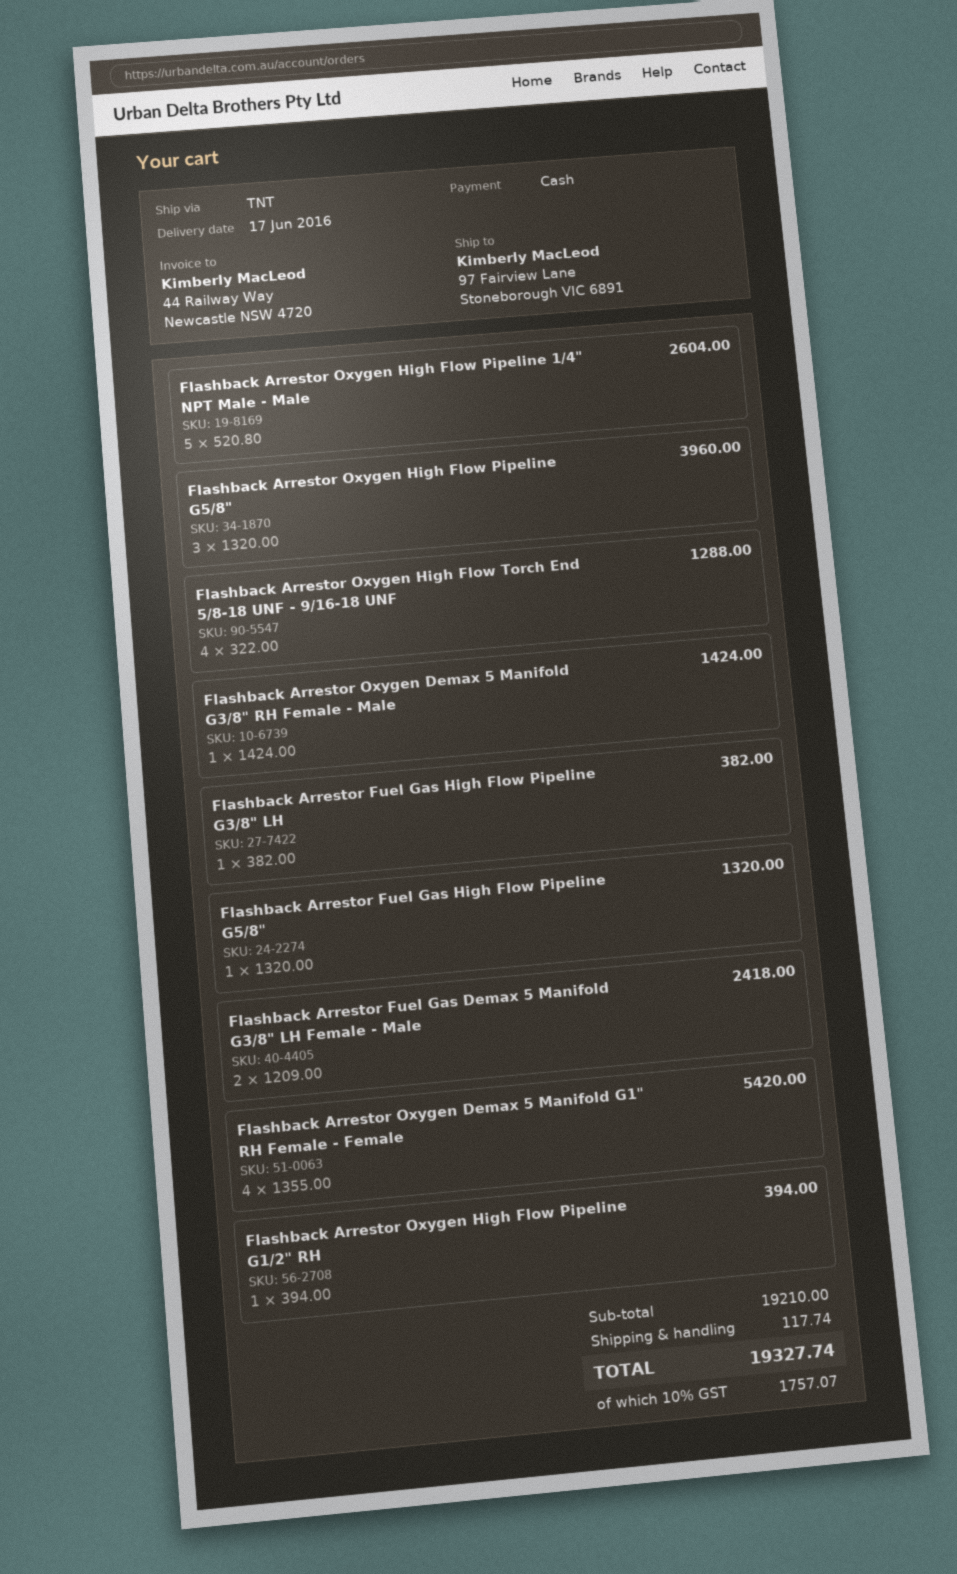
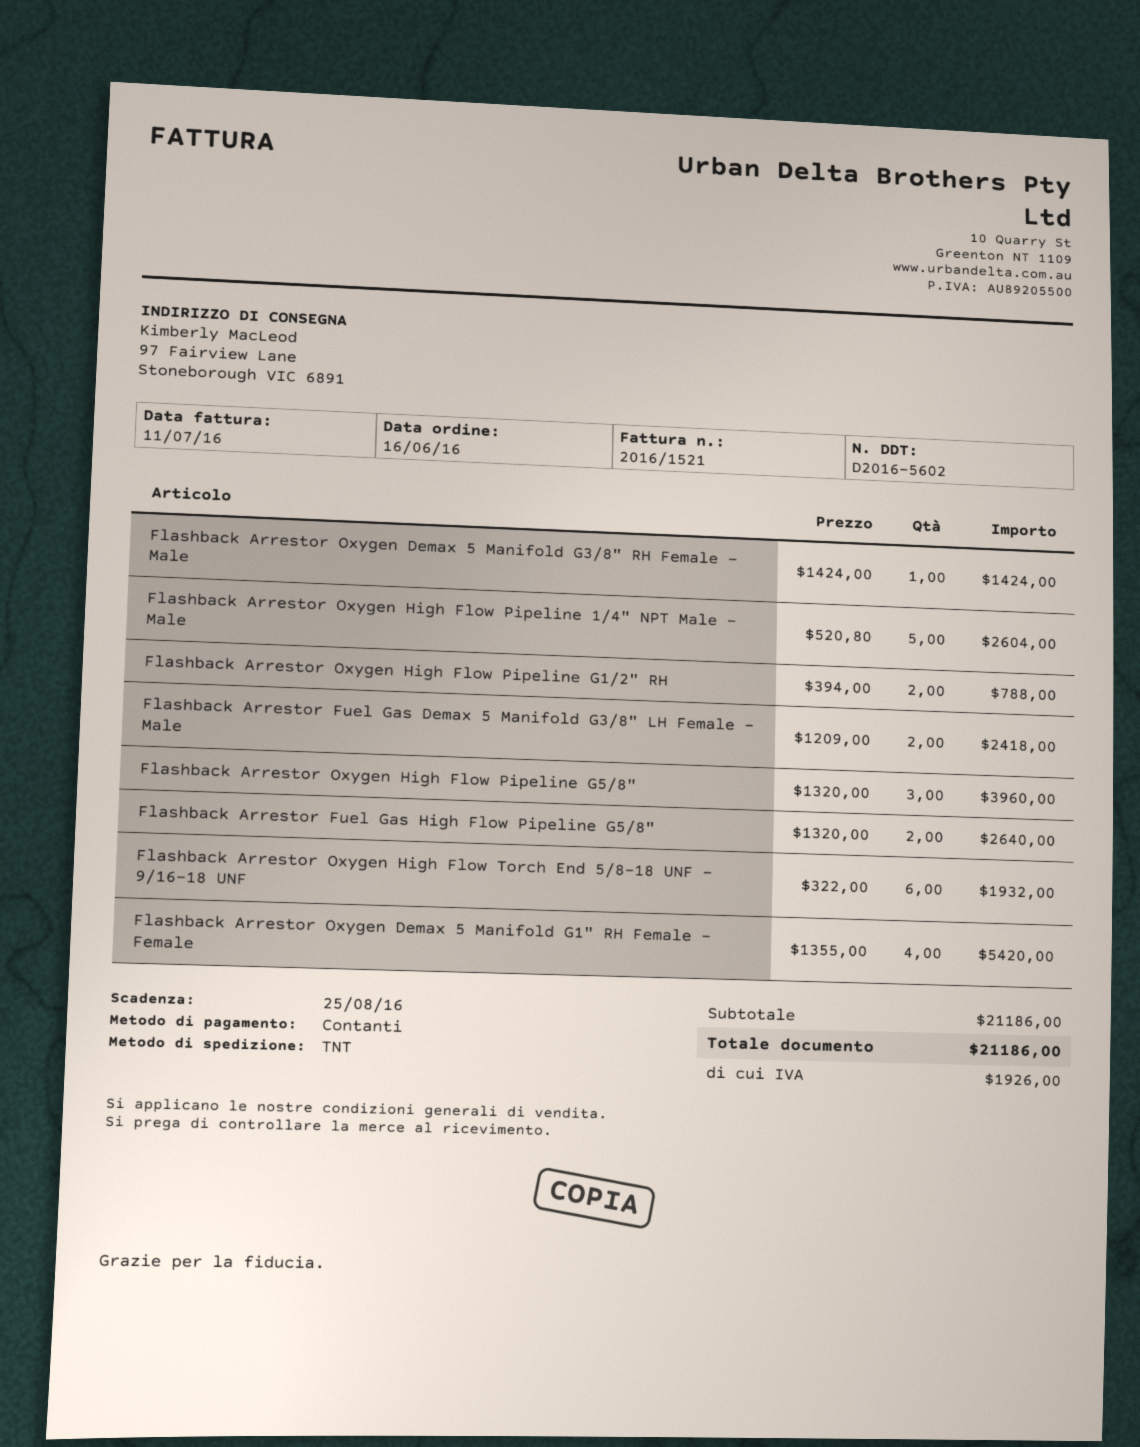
Flashback Arrestor Oxygen High Flow Torch End 5/8-18 UNF - 9/16-18 UNF: 4 x 322.00 = 1288.00 -> 6 x 322.00 = 1932.00
Flashback Arrestor Fuel Gas High Flow Pipeline G3/8" LH: 1 x 382.00 = 382.00 -> none
Flashback Arrestor Fuel Gas High Flow Pipeline G5/8": 1 x 1320.00 = 1320.00 -> 2 x 1320.00 = 2640.00
Flashback Arrestor Oxygen High Flow Pipeline G1/2" RH: 1 x 394.00 = 394.00 -> 2 x 394.00 = 788.00
subtotal: 19210.00 -> 21186.00
shipping: 117.74 -> none
tax: 1757.07 -> 1926.00
total: 19327.74 -> 21186.00

